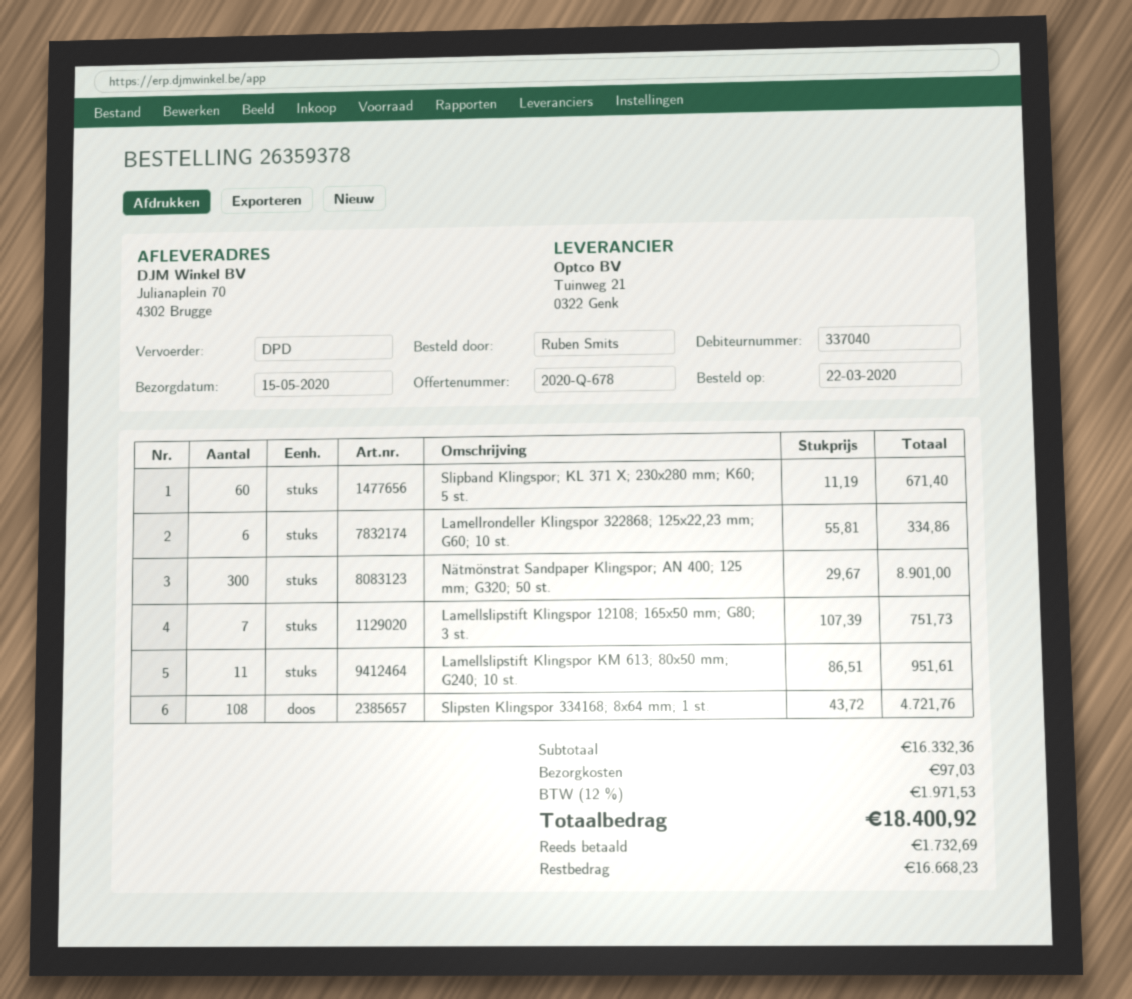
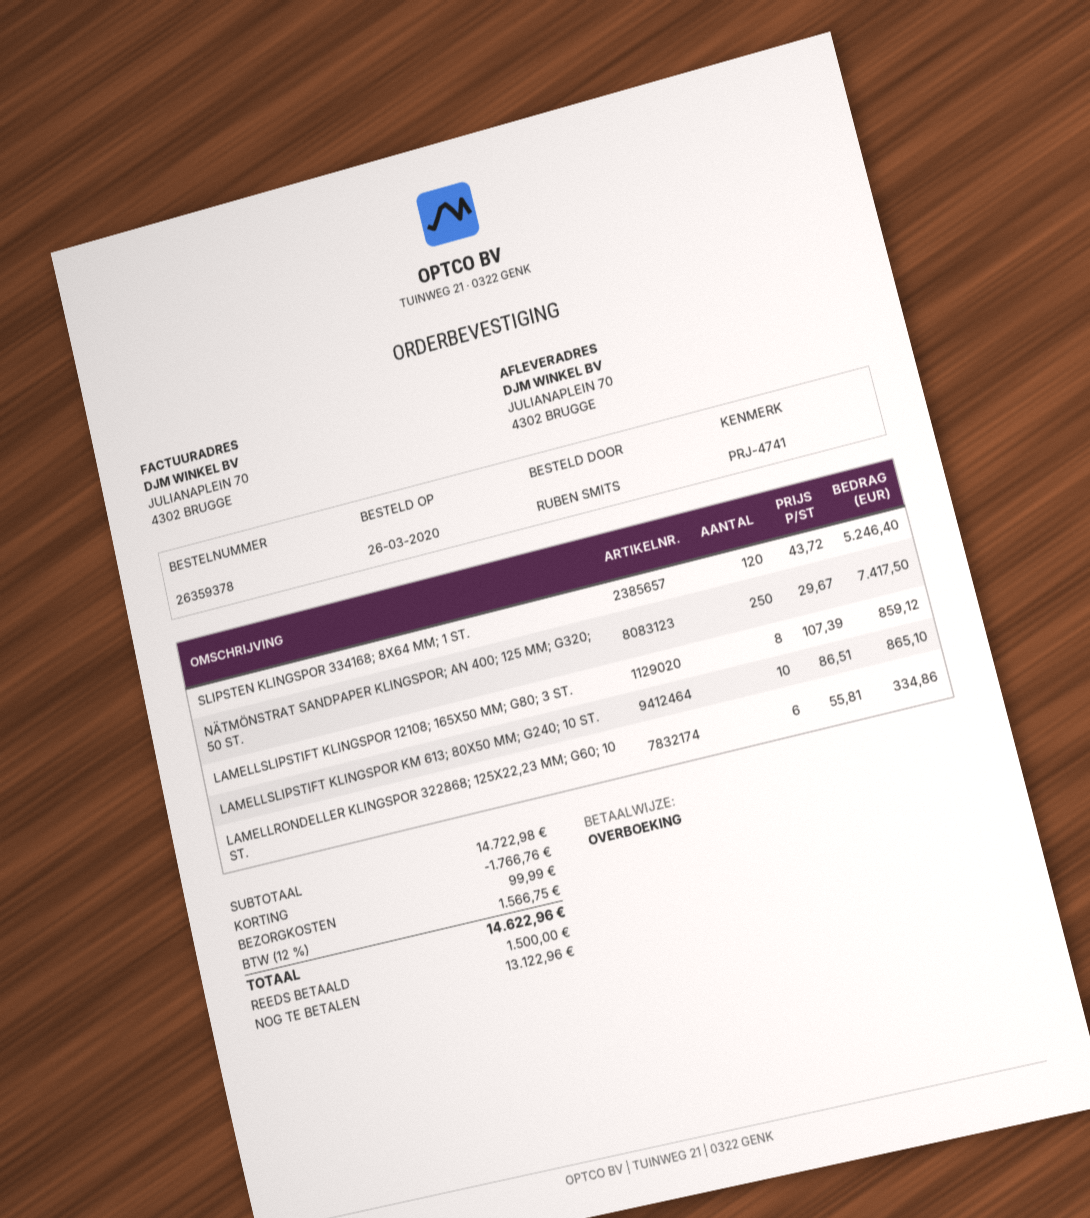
order date: 2020-03-22 -> 2020-03-26
Slipband Klingspor; KL 371 X; 230x280 mm; K60; 5 st.: 60 x 11.19 = 671.40 -> none
Nätmönstrat Sandpaper Klingspor; AN 400; 125 mm; G320; 50 st.: 300 x 29.67 = 8901.00 -> 250 x 29.67 = 7417.50
Lamellslipstift Klingspor 12108; 165x50 mm; G80; 3 st.: 7 x 107.39 = 751.73 -> 8 x 107.39 = 859.12
Lamellslipstift Klingspor KM 613; 80x50 mm; G240; 10 st.: 11 x 86.51 = 951.61 -> 10 x 86.51 = 865.10
Slipsten Klingspor 334168; 8x64 mm; 1 st.: 108 x 43.72 = 4721.76 -> 120 x 43.72 = 5246.40
subtotal: 16332.36 -> 14722.98
discount: none -> 1766.76
shipping: 97.03 -> 99.99
tax: 12% = 1971.53 -> 12% = 1566.75
total: 18400.92 -> 14622.96
deposit: 1732.69 -> 1500.00
balance: 16668.23 -> 13122.96

